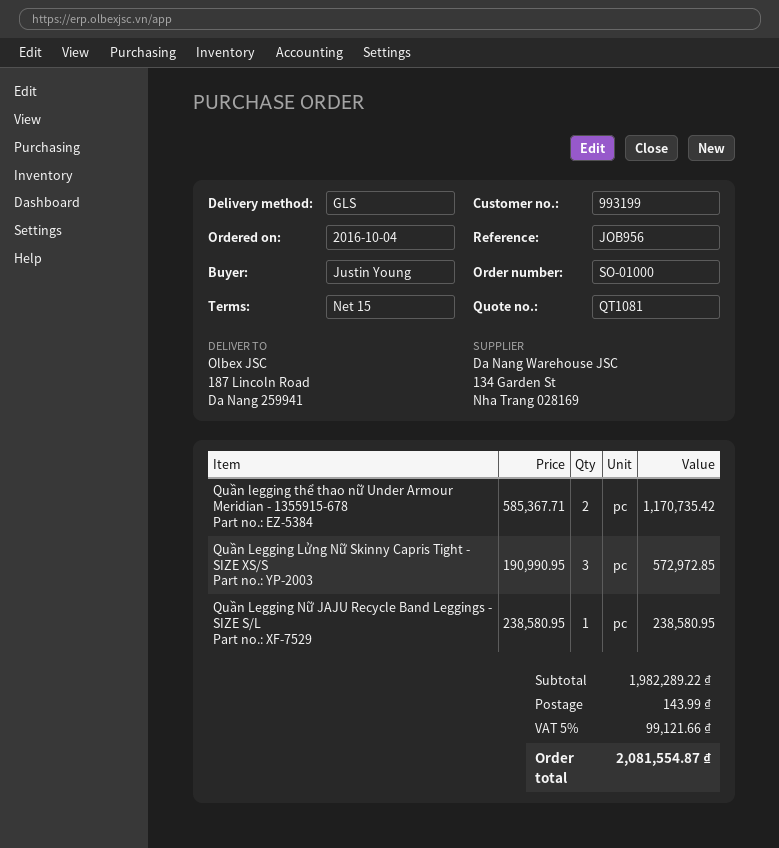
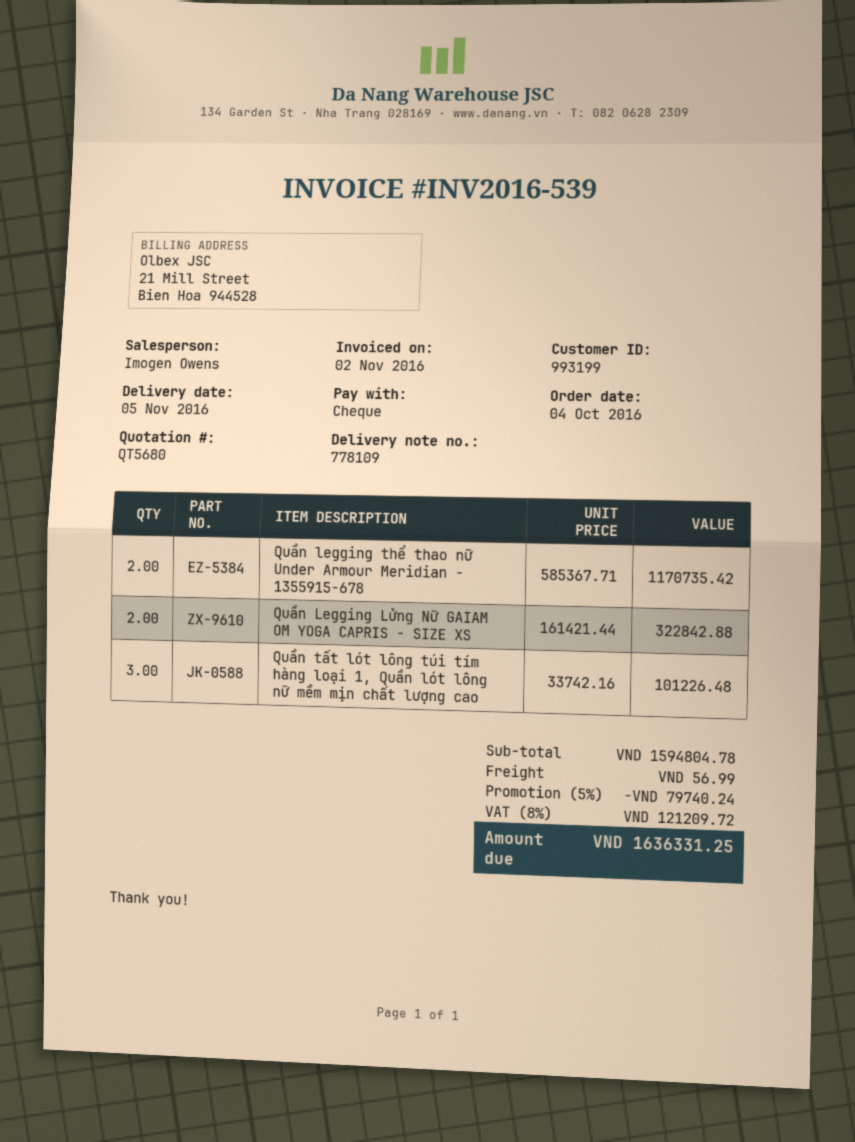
quote number: QT1081 -> QT5680
Quần Legging Lửng Nữ Skinny Capris Tight - SIZE XS/S: 3 x 190990.95 = 572972.85 -> none
Quần Legging Nữ JAJU Recycle Band Leggings - SIZE S/L: 1 x 238580.95 = 238580.95 -> none
Quần Legging Lửng Nữ GAIAM OM YOGA CAPRIS - SIZE XS: none -> 2 x 161421.44 = 322842.88
Quần tất lót lông túi tím hàng loại 1, Quần lót lông nữ mềm mịn chất lượng cao: none -> 3 x 33742.16 = 101226.48
subtotal: 1982289.22 -> 1594804.78
discount: none -> 5% = 79740.24
shipping: 143.99 -> 56.99
tax: 5% = 99121.66 -> 8% = 121209.72
total: 2081554.87 -> 1636331.25

